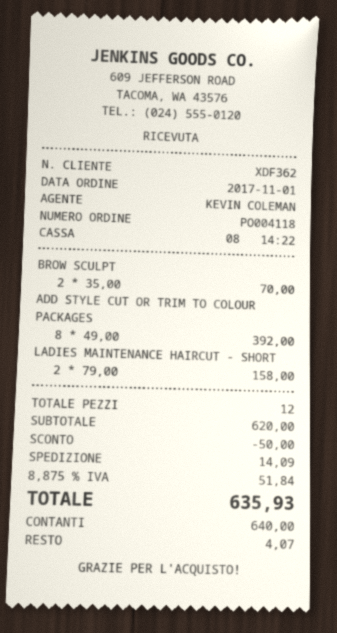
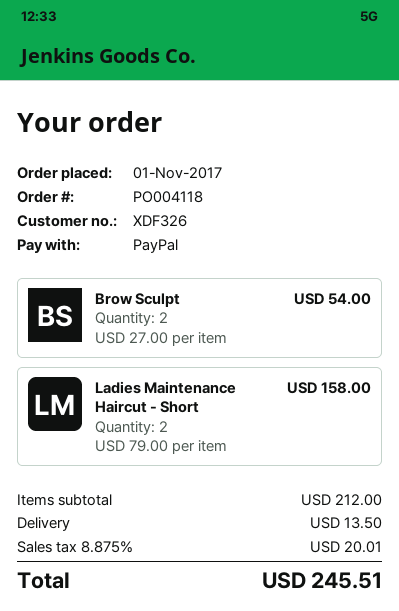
customer number: XDF362 -> XDF326
payment method: cash -> PayPal
BROW SCULPT: 2 x 35.00 = 70.00 -> 2 x 27.00 = 54.00
ADD STYLE CUT OR TRIM TO COLOUR PACKAGES: 8 x 49.00 = 392.00 -> none
subtotal: 620.00 -> 212.00
discount: 50.00 -> none
shipping: 14.09 -> 13.50
tax: 8.875% = 51.84 -> 8.875% = 20.01
total: 635.93 -> 245.51

